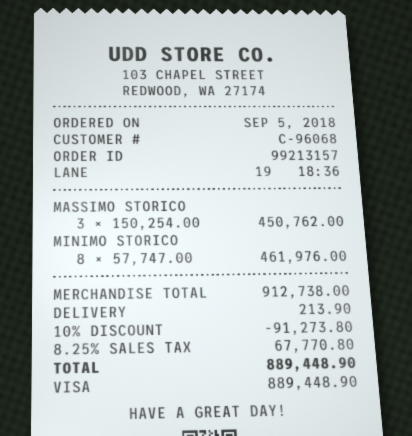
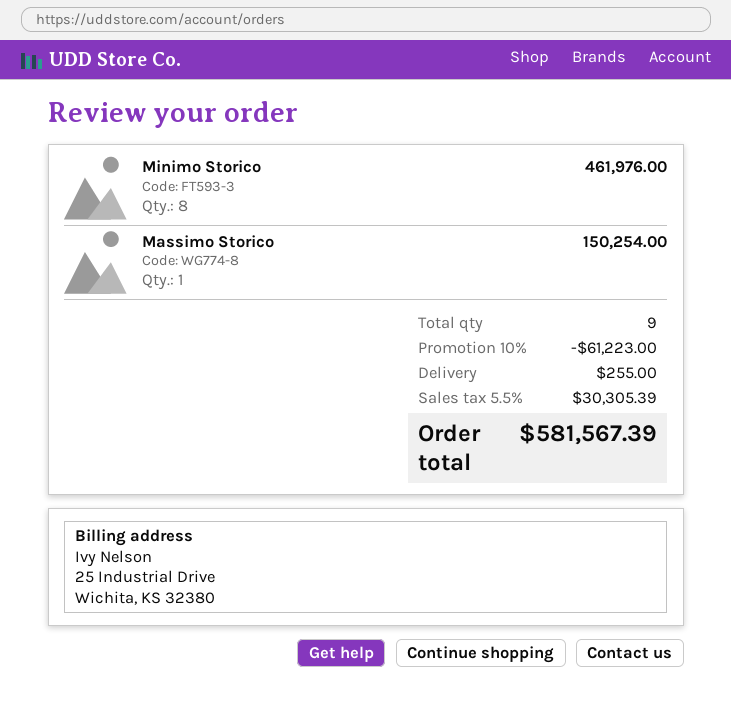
MASSIMO STORICO: 3 for 450762.00 -> 1 for 150254.00
discount: 10% = 91273.80 -> 10% = 61223.00
shipping: 213.90 -> 255.00
tax: 8.25% = 67770.80 -> 5.5% = 30305.39
total: 889448.90 -> 581567.39

